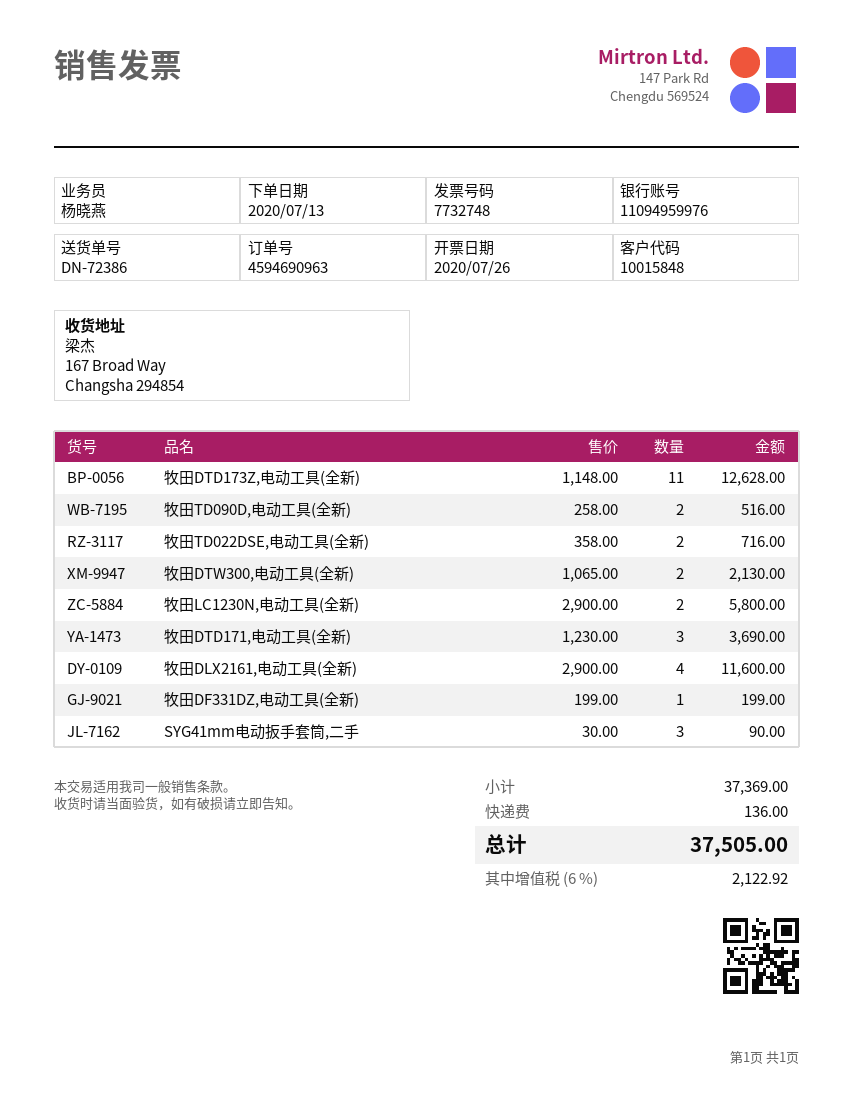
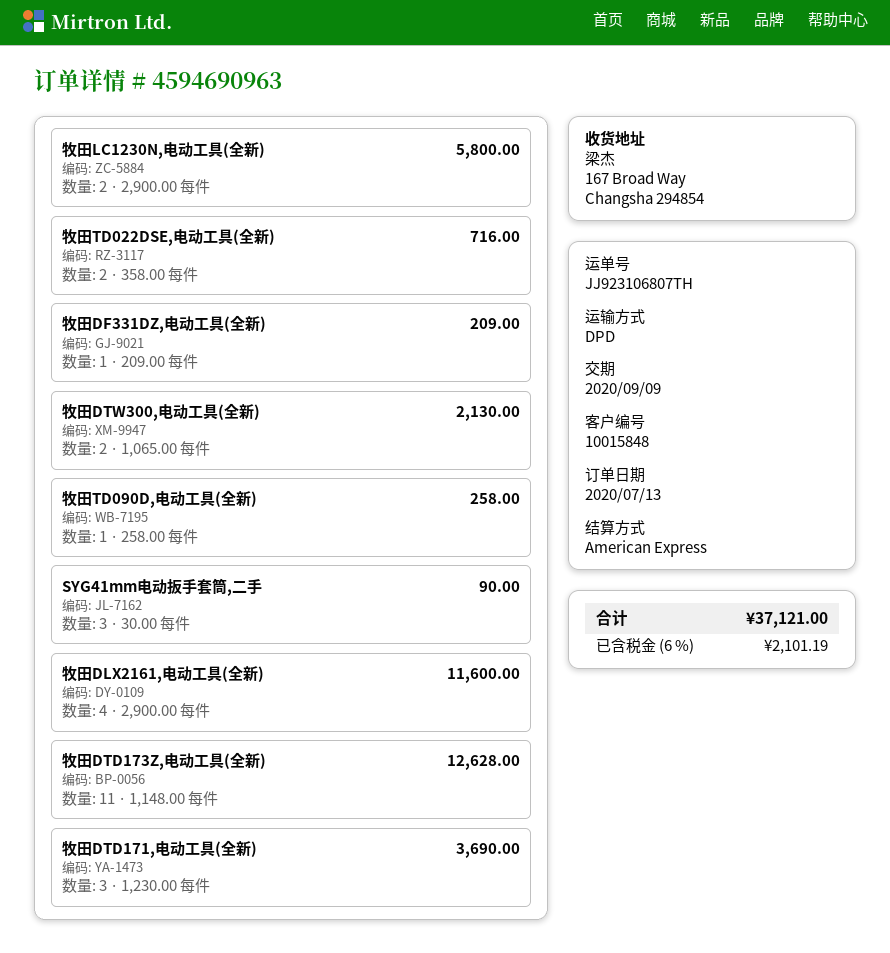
牧田TD090D,电动工具(全新): 2 x 258.00 = 516.00 -> 1 x 258.00 = 258.00
牧田DF331DZ,电动工具(全新): 1 x 199.00 = 199.00 -> 1 x 209.00 = 209.00
shipping: 136.00 -> none
tax: 6% = 2122.92 -> 6% = 2101.19
total: 37505.00 -> 37121.00

